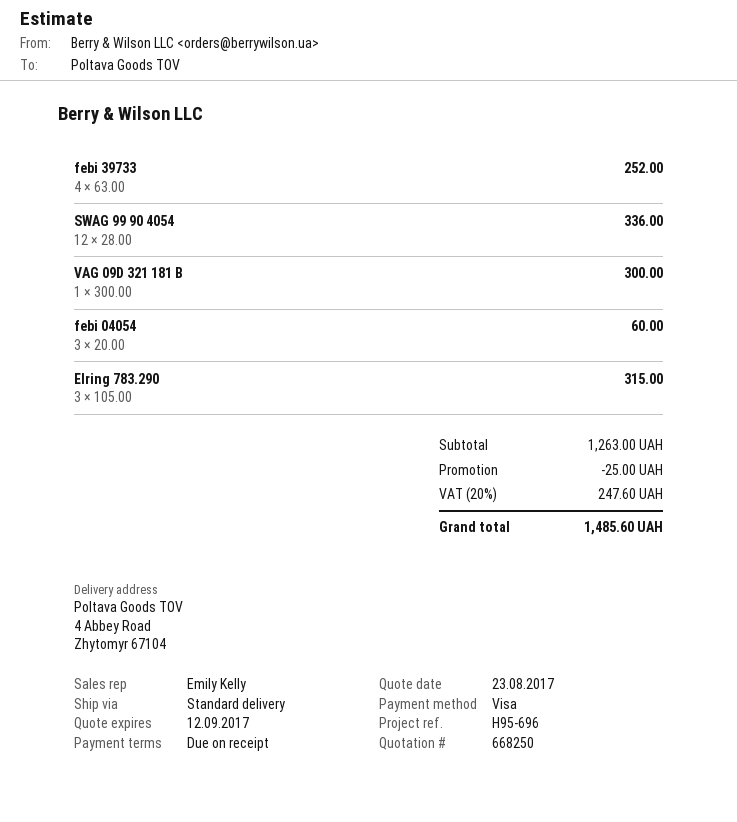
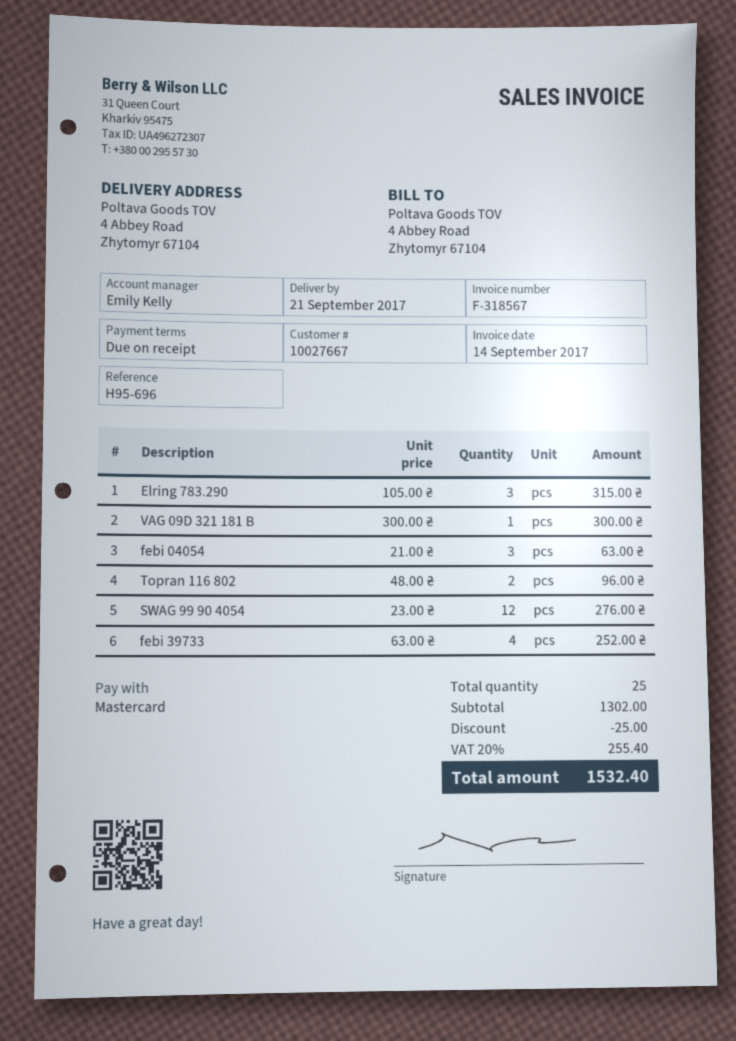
payment method: Visa -> Mastercard
SWAG 99 90 4054: 12 x 28.00 = 336.00 -> 12 x 23.00 = 276.00
febi 04054: 3 x 20.00 = 60.00 -> 3 x 21.00 = 63.00
Topran 116 802: none -> 2 x 48.00 = 96.00
subtotal: 1263.00 -> 1302.00
tax: 20% = 247.60 -> 20% = 255.40
total: 1485.60 -> 1532.40

